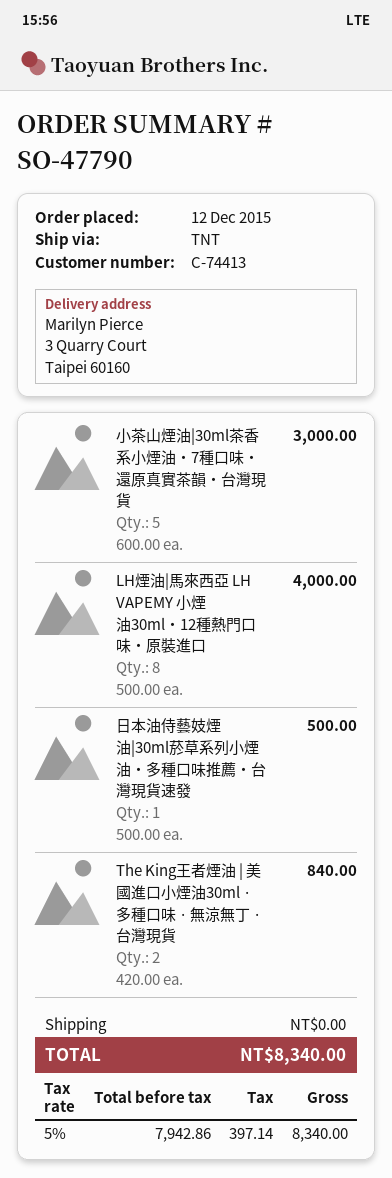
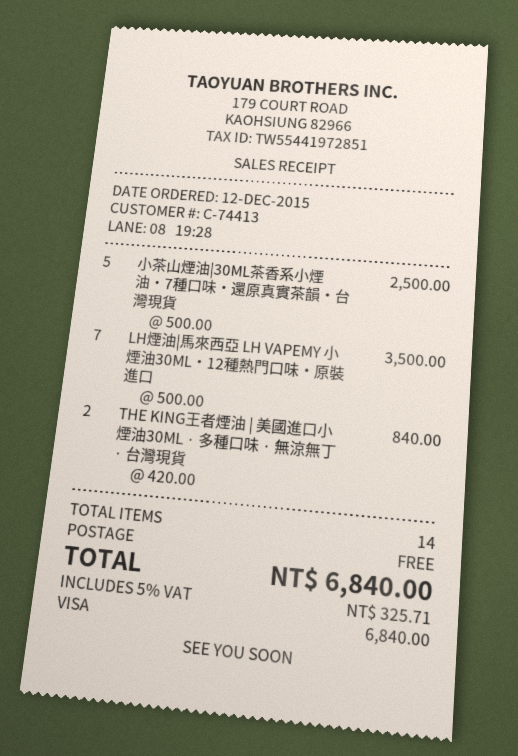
小茶山煙油|30ml茶香系小煙油・7種口味・還原真實茶韻・台灣現貨: 5 x 600.00 = 3000.00 -> 5 x 500.00 = 2500.00
LH煙油|馬來西亞 LH VAPEMY 小煙油30ml・12種熱門口味・原裝進口: 8 x 500.00 = 4000.00 -> 7 x 500.00 = 3500.00
日本油侍藝妓煙油|30ml菸草系列小煙油・多種口味推薦・台灣現貨速發: 1 x 500.00 = 500.00 -> none
tax: 5% = 397.14 -> 5% = 325.71
total: 8340.00 -> 6840.00

